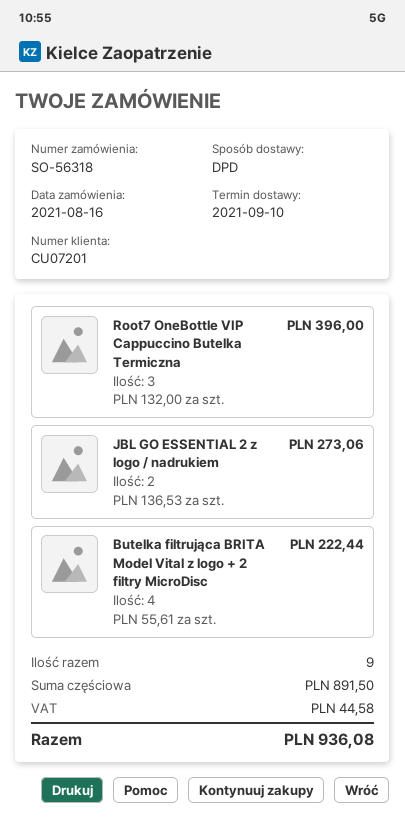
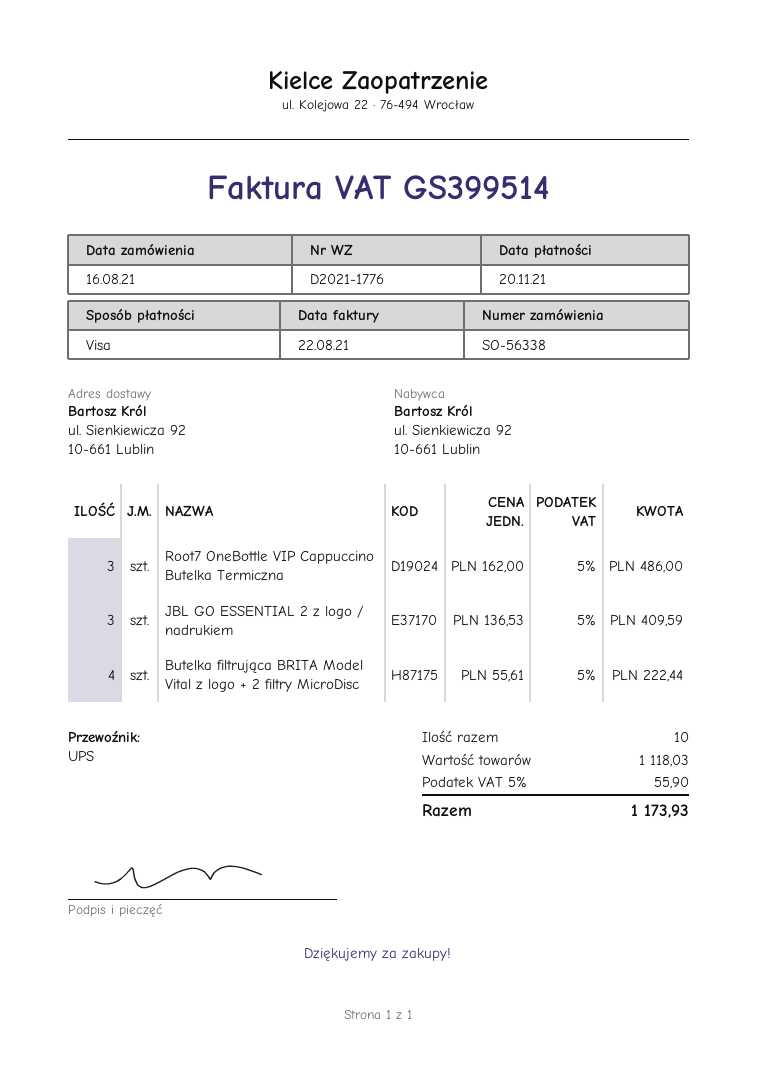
order number: SO-56318 -> SO-56338
shipping method: DPD -> UPS
Root7 OneBottle VIP Cappuccino Butelka Termiczna: 3 x 132.00 = 396.00 -> 3 x 162.00 = 486.00
JBL GO ESSENTIAL 2 z logo / nadrukiem: 2 x 136.53 = 273.06 -> 3 x 136.53 = 409.59
total quantity: 9 -> 10
subtotal: 891.50 -> 1118.03
tax: 44.58 -> 55.90
total: 936.08 -> 1173.93

